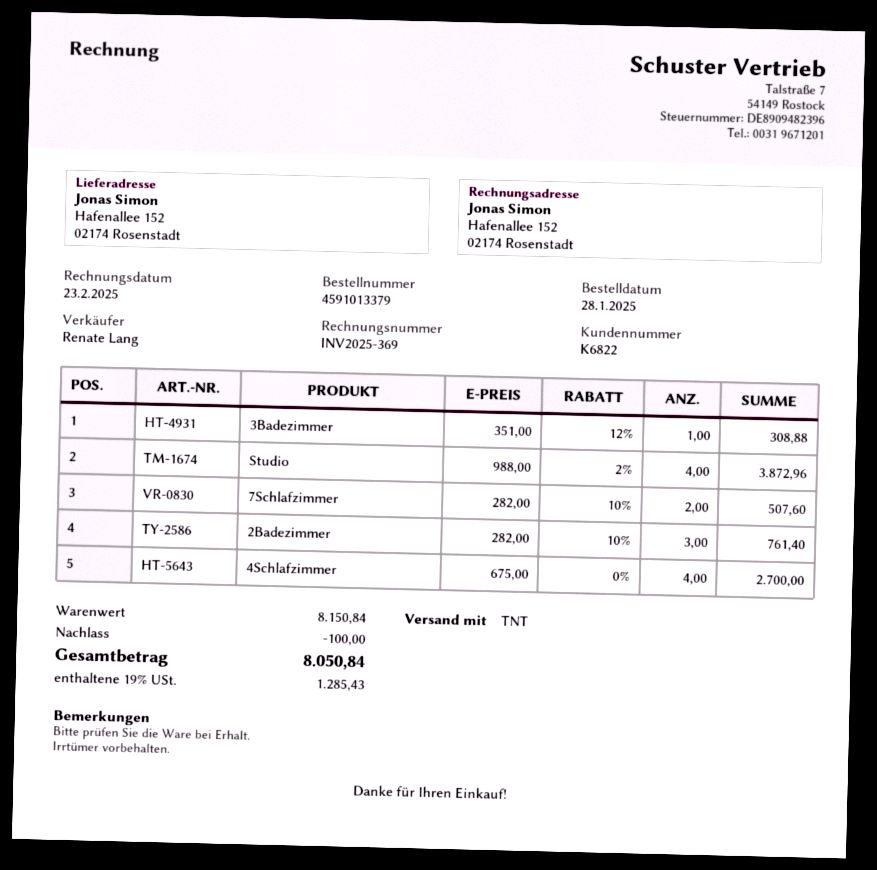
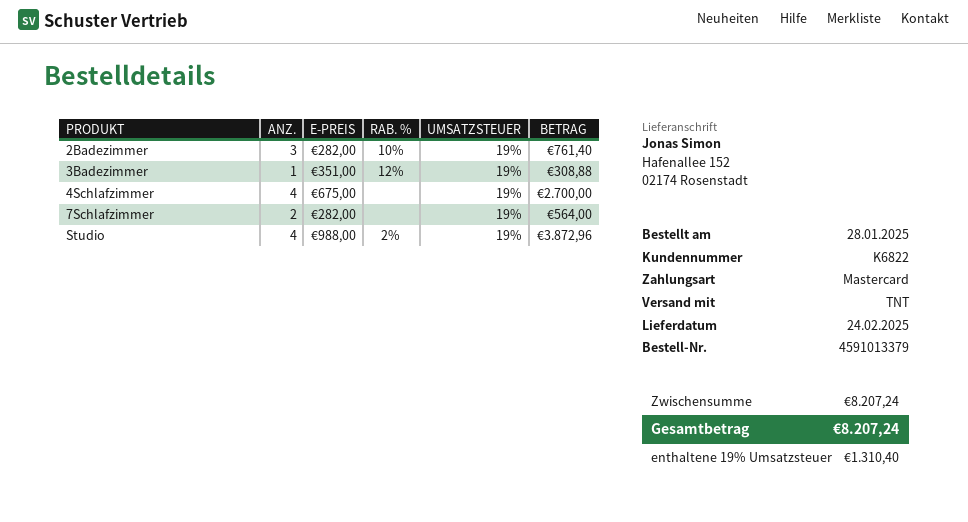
7Schlafzimmer: 2 x 282.00 - 10% = 507.60 -> 2 x 282.00 = 564.00
subtotal: 8150.84 -> 8207.24
discount: 100.00 -> none
tax: 19% = 1285.43 -> 19% = 1310.40
total: 8050.84 -> 8207.24

